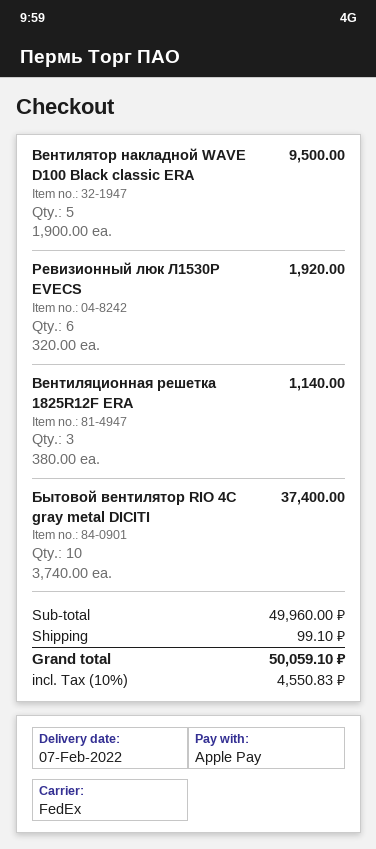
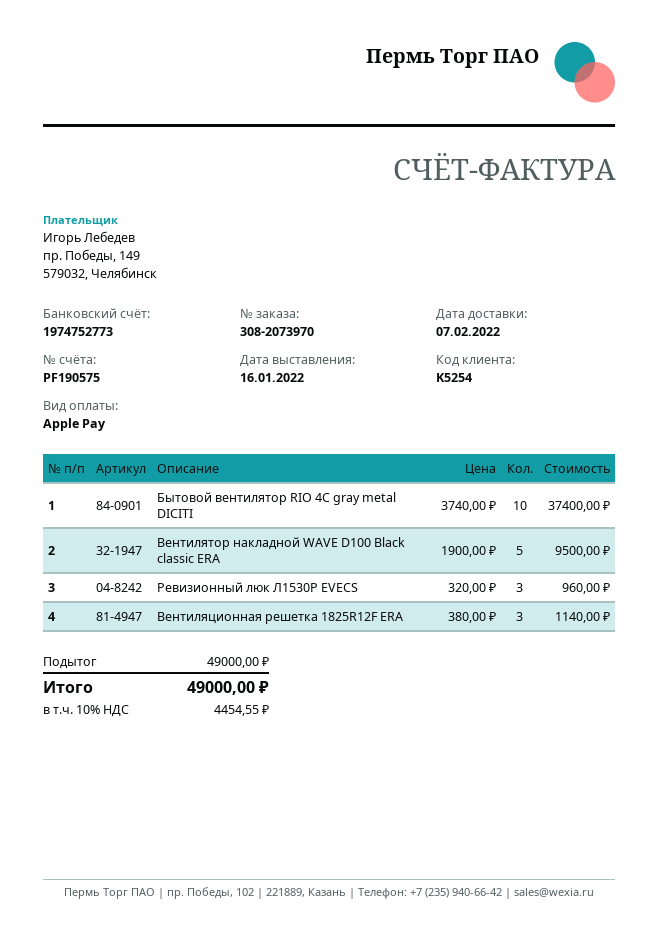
Ревизионный люк Л1530Р EVECS: 6 x 320.00 = 1920.00 -> 3 x 320.00 = 960.00
subtotal: 49960.00 -> 49000.00
shipping: 99.10 -> none
tax: 10% = 4550.83 -> 10% = 4454.55
total: 50059.10 -> 49000.00

